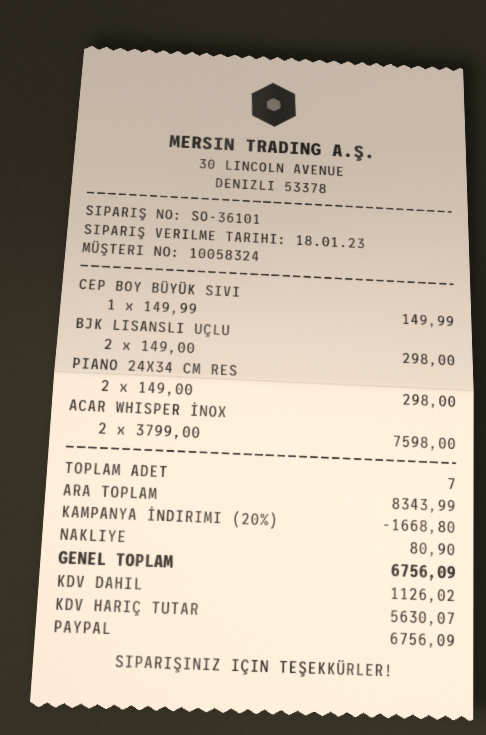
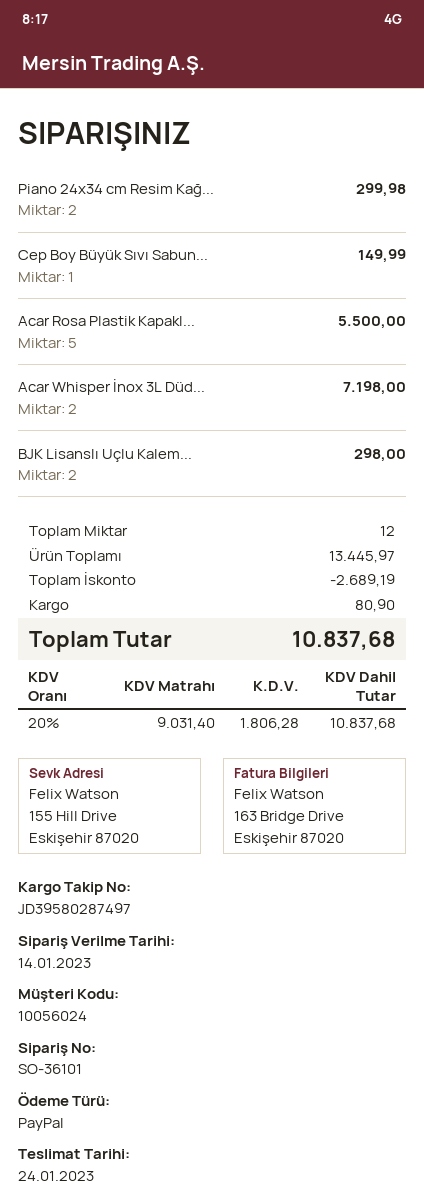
order date: 2023-01-18 -> 2023-01-14
customer number: 10058324 -> 10056024
PIANO 24X34 CM RES: 2 for 298.00 -> 2 for 299.98
ACAR WHISPER İNOX: 2 for 7598.00 -> 2 for 7198.00
Acar Rosa Plastik Kapakl...: none -> 5 for 5500.00
total quantity: 7 -> 12
subtotal: 8343.99 -> 13445.97
discount: 1668.80 -> 2689.19
net: 5630.07 -> 9031.40
tax: 1126.02 -> 1806.28
total: 6756.09 -> 10837.68

